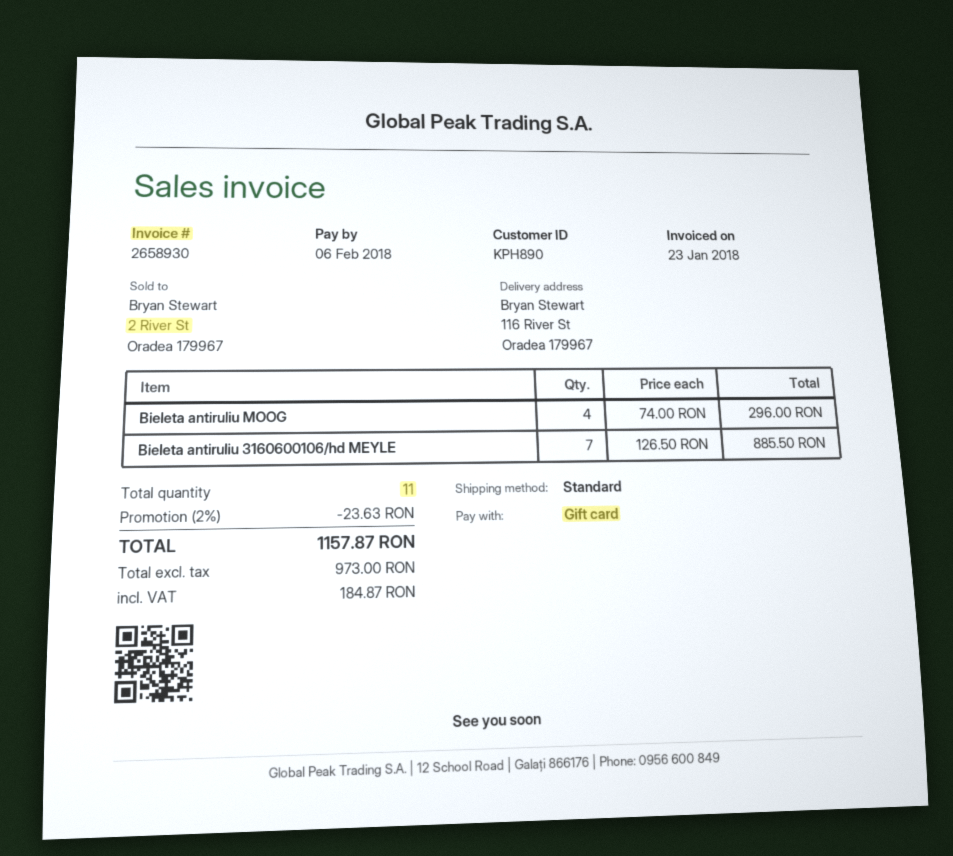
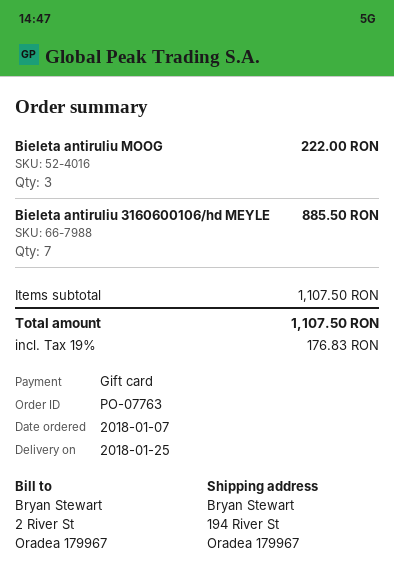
ship to: 116 River St, Oradea 179967 -> 194 River St, Oradea 179967
Bieleta antiruliu MOOG: 4 for 296.00 -> 3 for 222.00
discount: 2% = 23.63 -> none
tax: 184.87 -> 176.83
total: 1157.87 -> 1107.50

